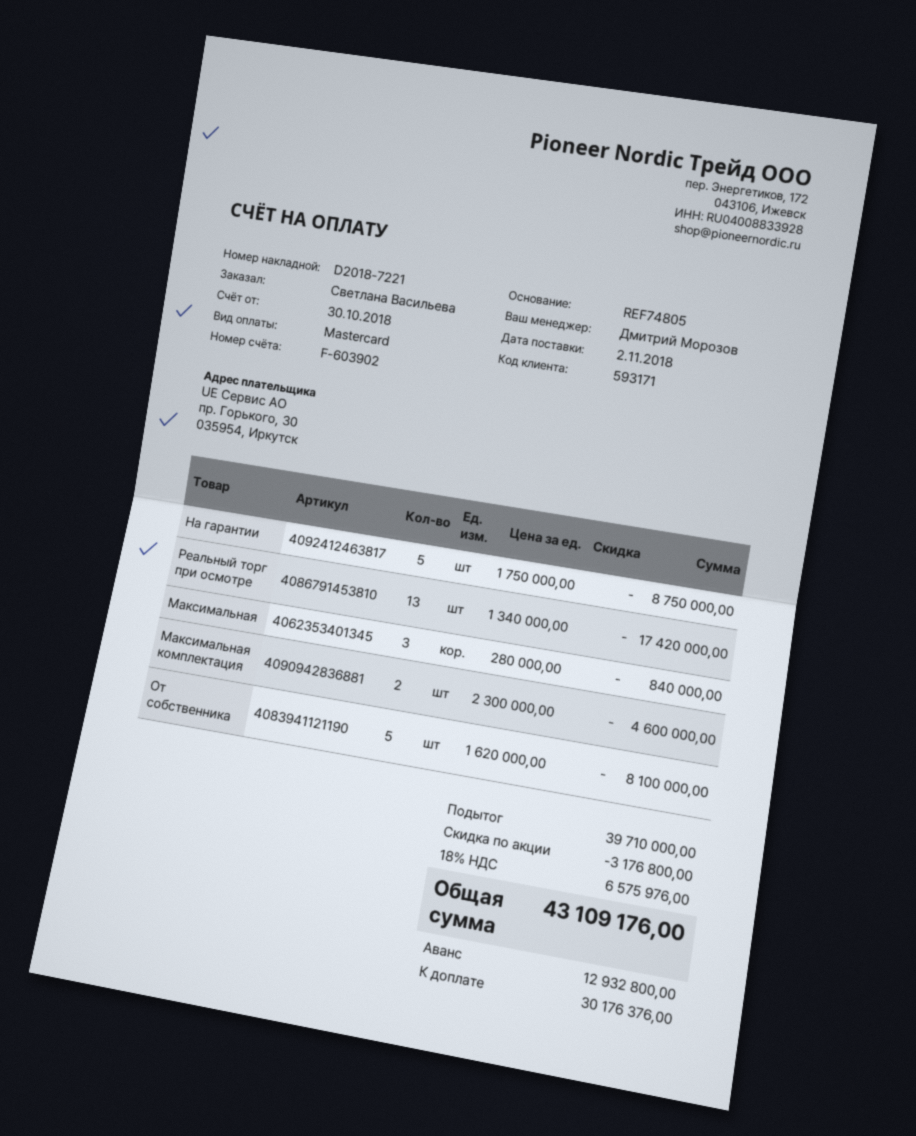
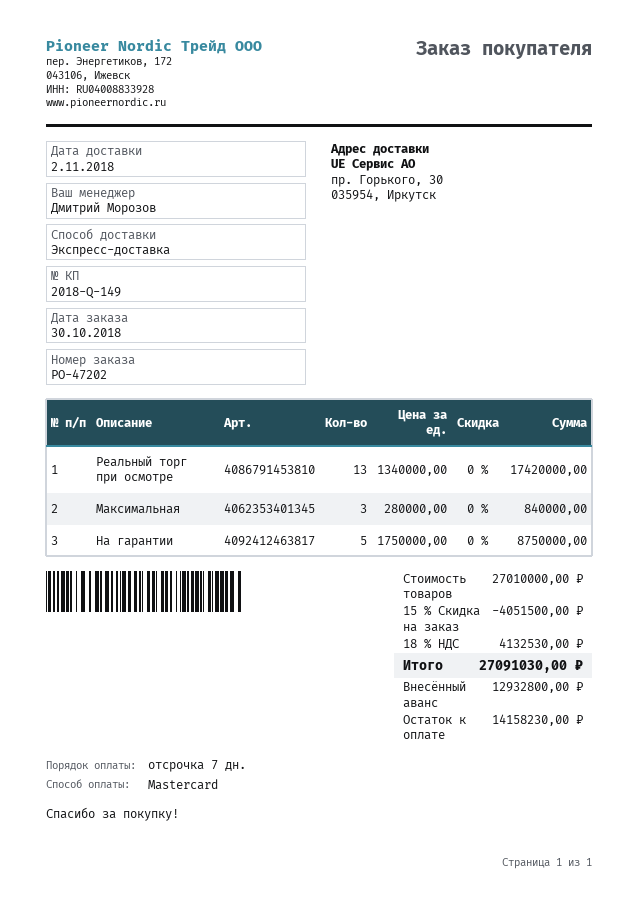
Максимальная комплектация: 2 x 2300000.00 = 4600000.00 -> none
От собственника: 5 x 1620000.00 = 8100000.00 -> none
subtotal: 39710000.00 -> 27010000.00
discount: 3176800.00 -> 4051500.00
tax: 18% = 6575976.00 -> 18% = 4132530.00
total: 43109176.00 -> 27091030.00
balance: 30176376.00 -> 14158230.00

